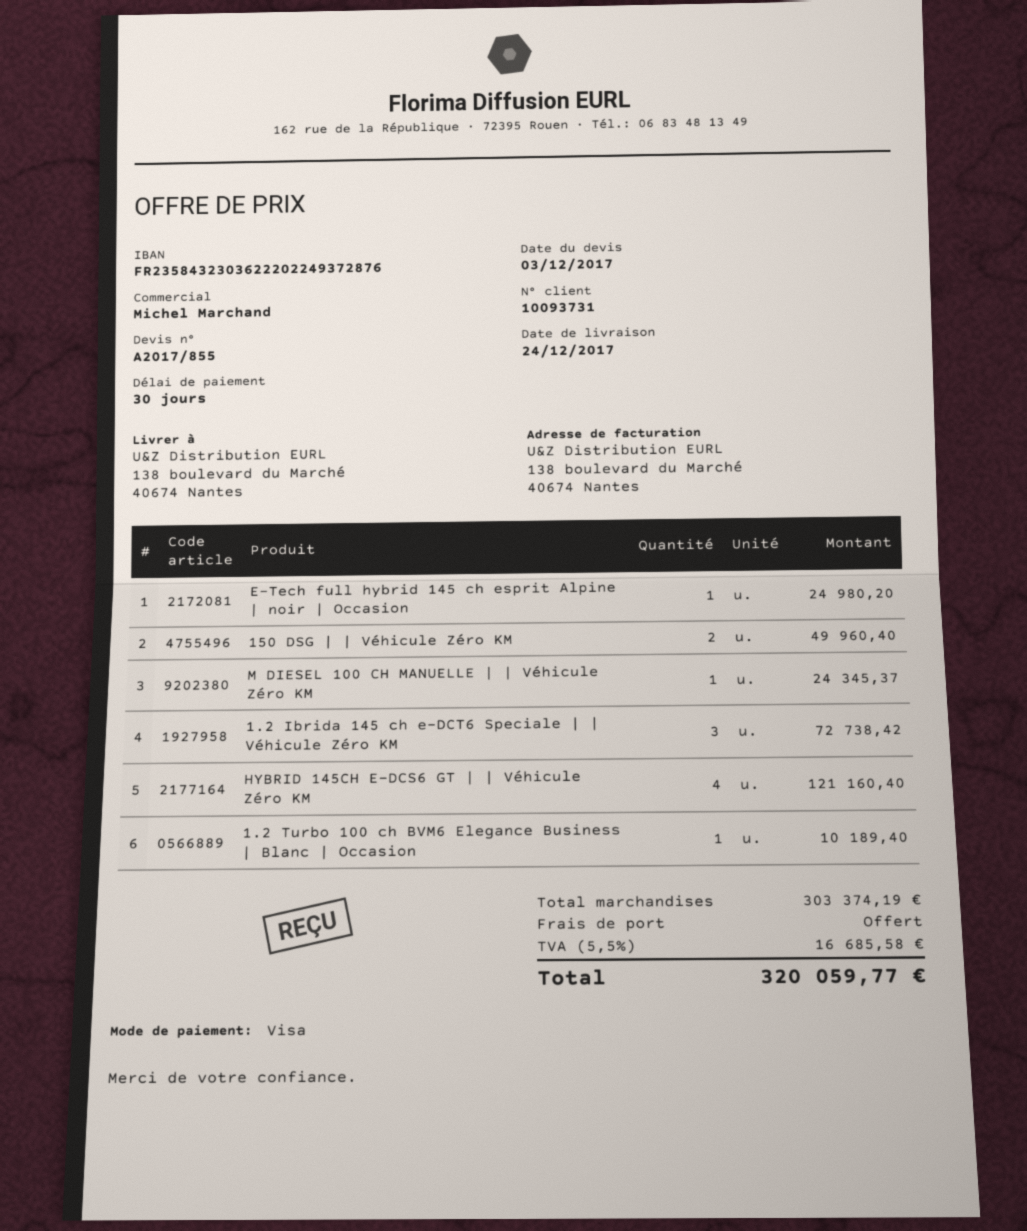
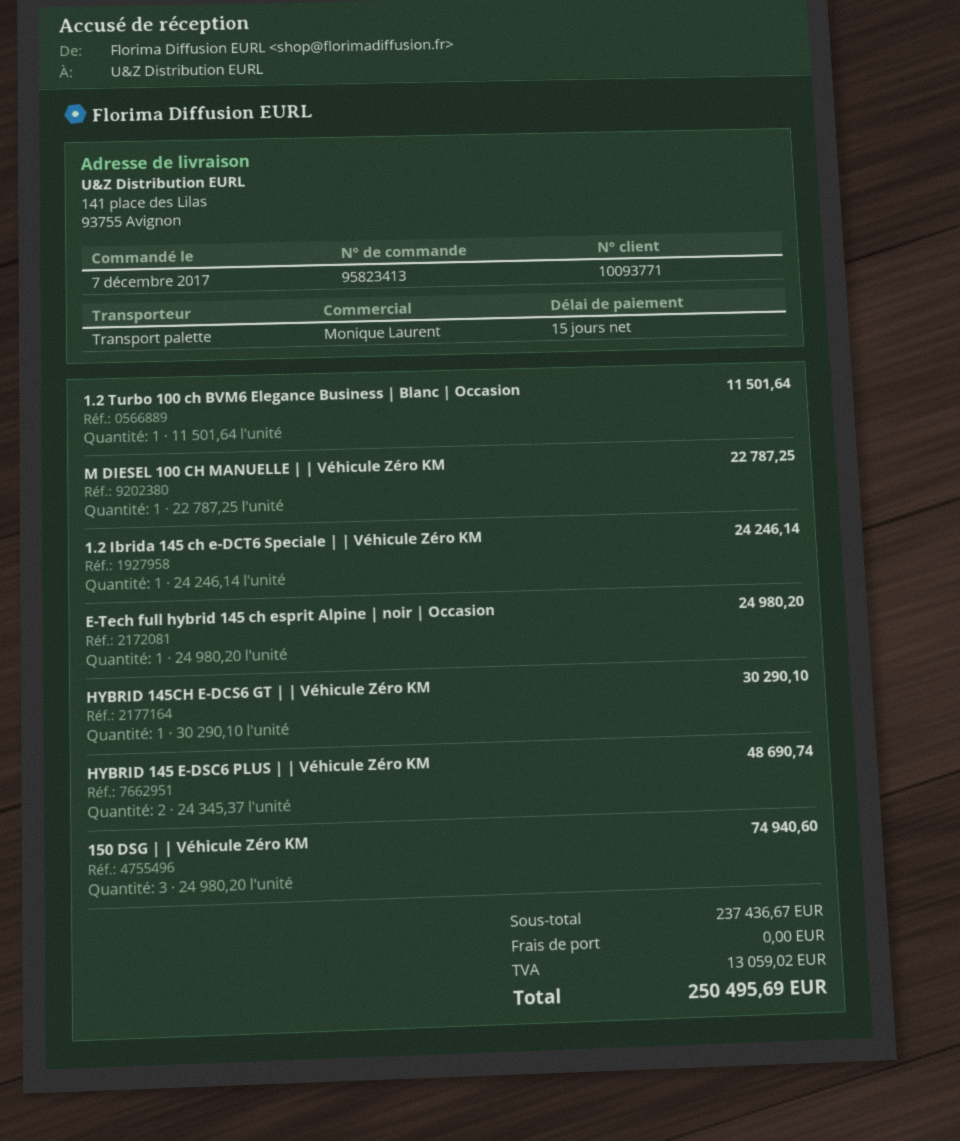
payment terms: 30 days -> 15 days
customer number: 10093731 -> 10093771
sales rep: Michel Marchand -> Monique Laurent
ship to: 138 boulevard du Marché, 40674 Nantes -> 141 place des Lilas, 93755 Avignon
150 DSG | | Véhicule Zéro KM: 2 for 49960.40 -> 3 for 74940.60
M DIESEL 100 CH MANUELLE | | Véhicule Zéro KM: 1 for 24345.37 -> 1 for 22787.25
1.2 Ibrida 145 ch e-DCT6 Speciale | | Véhicule Zéro KM: 3 for 72738.42 -> 1 for 24246.14
HYBRID 145CH E-DCS6 GT | | Véhicule Zéro KM: 4 for 121160.40 -> 1 for 30290.10
1.2 Turbo 100 ch BVM6 Elegance Business | Blanc | Occasion: 1 for 10189.40 -> 1 for 11501.64
HYBRID 145 E-DSC6 PLUS | | Véhicule Zéro KM: none -> 2 for 48690.74
subtotal: 303374.19 -> 237436.67
tax: 16685.58 -> 13059.02
total: 320059.77 -> 250495.69

